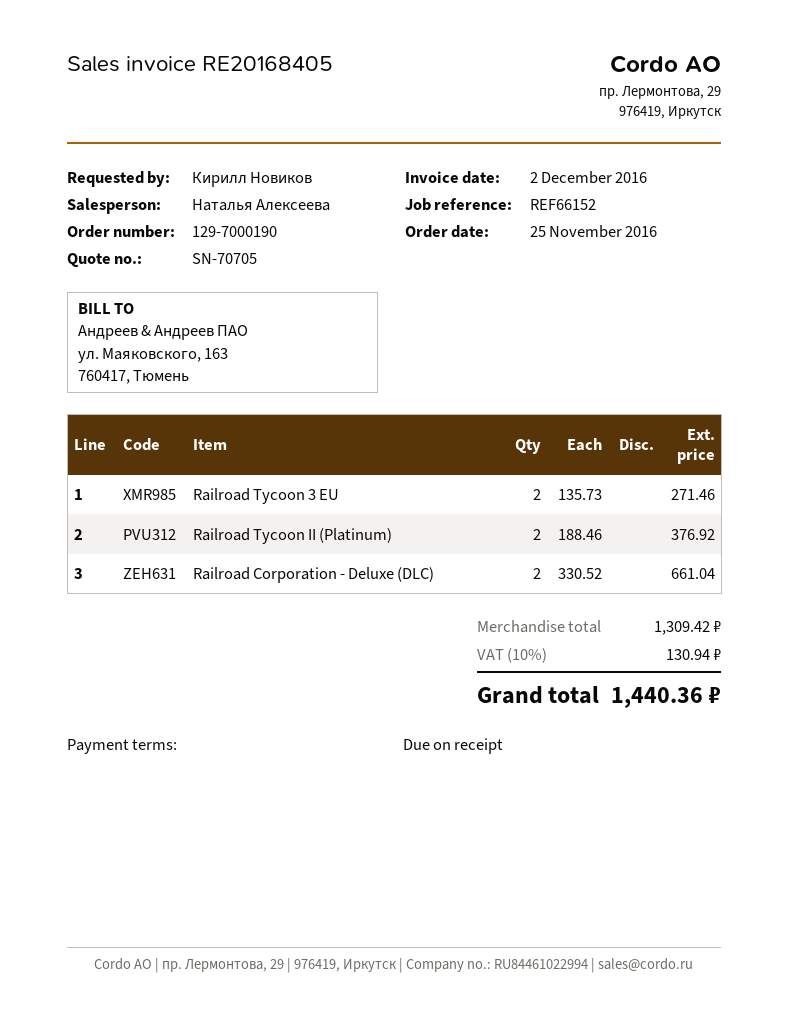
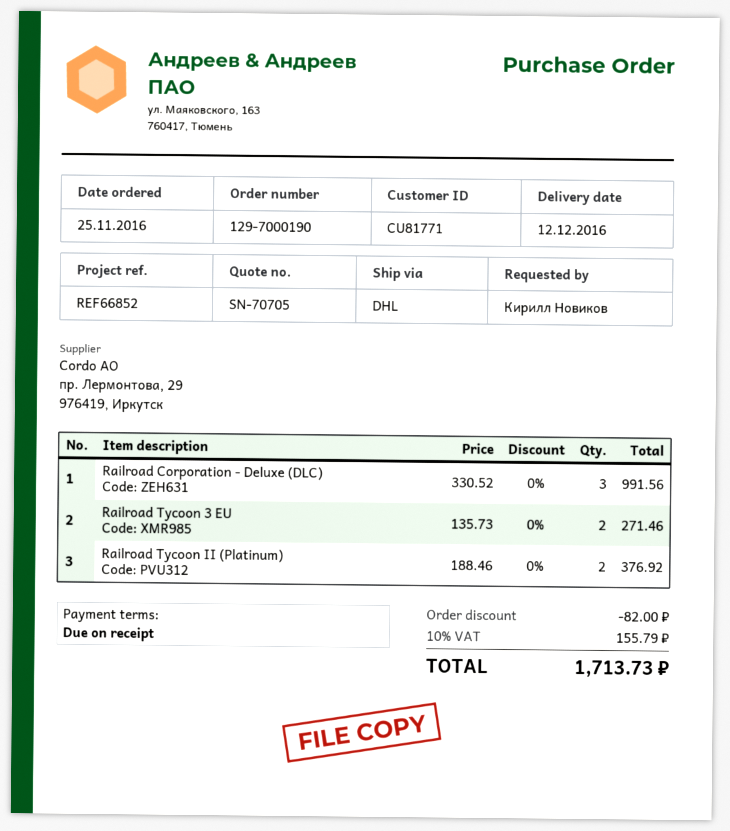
reference: REF66152 -> REF66852
Railroad Corporation - Deluxe (DLC): 2 x 330.52 = 661.04 -> 3 x 330.52 = 991.56
discount: none -> 82.00
tax: 10% = 130.94 -> 10% = 155.79
total: 1440.36 -> 1713.73

